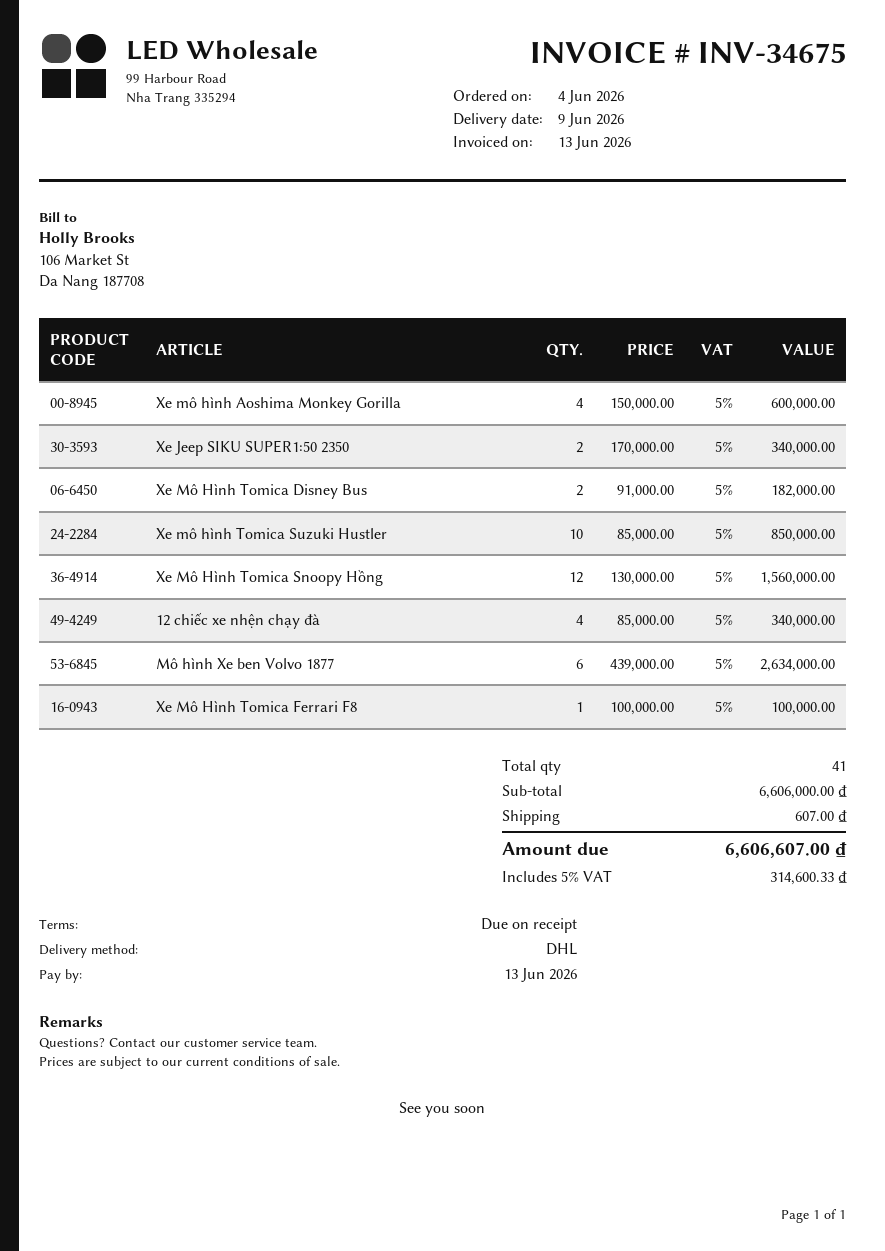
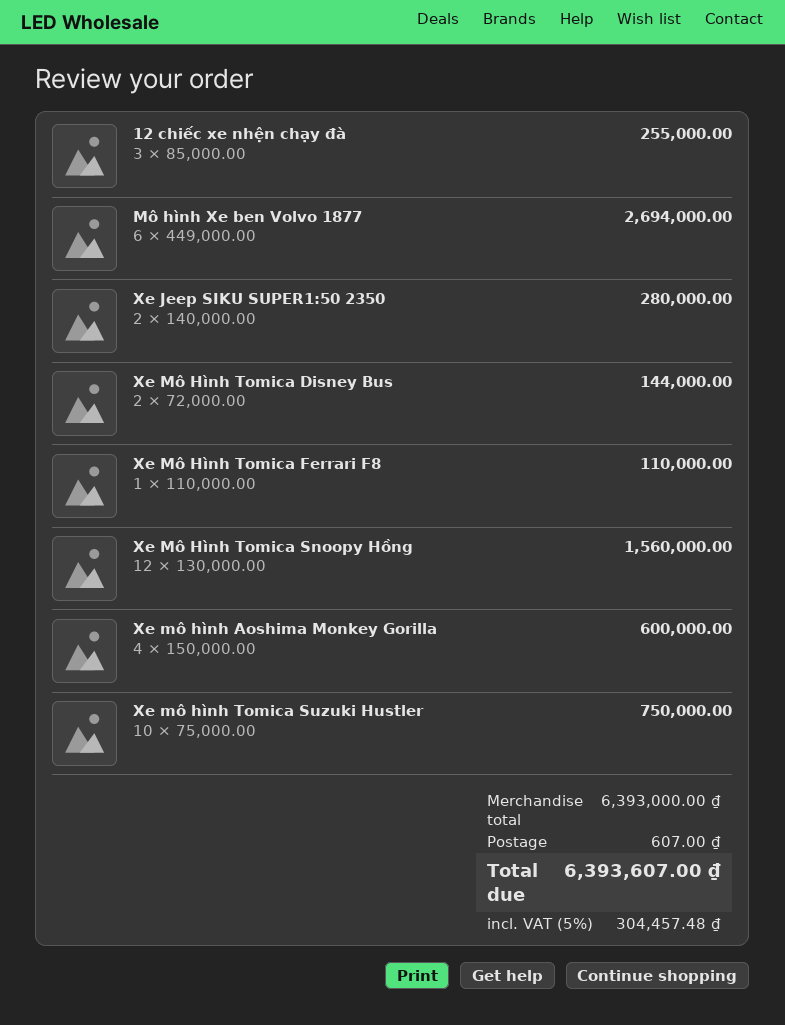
Xe Jeep SIKU SUPER1:50 2350: 2 x 170000.00 = 340000.00 -> 2 x 140000.00 = 280000.00
Xe Mô Hình Tomica Disney Bus: 2 x 91000.00 = 182000.00 -> 2 x 72000.00 = 144000.00
Xe mô hình Tomica Suzuki Hustler: 10 x 85000.00 = 850000.00 -> 10 x 75000.00 = 750000.00
12 chiếc xe nhện chạy đà: 4 x 85000.00 = 340000.00 -> 3 x 85000.00 = 255000.00
Mô hình Xe ben Volvo 1877: 6 x 439000.00 = 2634000.00 -> 6 x 449000.00 = 2694000.00
Xe Mô Hình Tomica Ferrari F8: 1 x 100000.00 = 100000.00 -> 1 x 110000.00 = 110000.00
subtotal: 6606000.00 -> 6393000.00
tax: 5% = 314600.33 -> 5% = 304457.48
total: 6606607.00 -> 6393607.00

